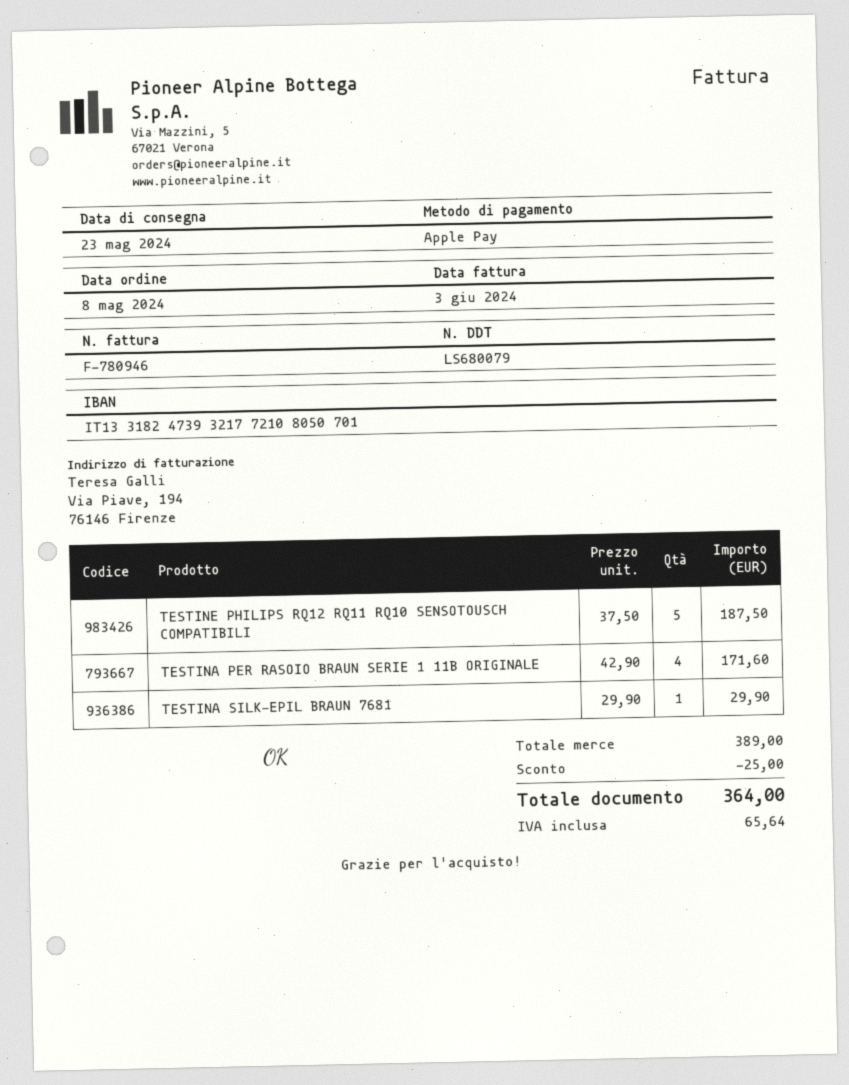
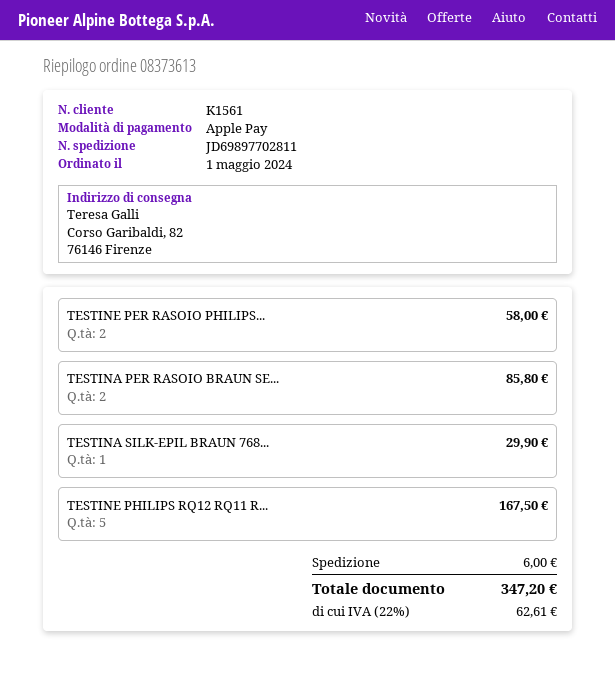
order date: 2024-05-08 -> 2024-05-01
TESTINE PHILIPS RQ12 RQ11 RQ10 SENSOTOUSCH COMPATIBILI: 5 for 187.50 -> 5 for 167.50
TESTINA PER RASOIO BRAUN SERIE 1 11B ORIGINALE: 4 for 171.60 -> 2 for 85.80
TESTINE PER RASOIO PHILIPS...: none -> 2 for 58.00
discount: 25.00 -> none
shipping: none -> 6.00
tax: 65.64 -> 62.61
total: 364.00 -> 347.20

